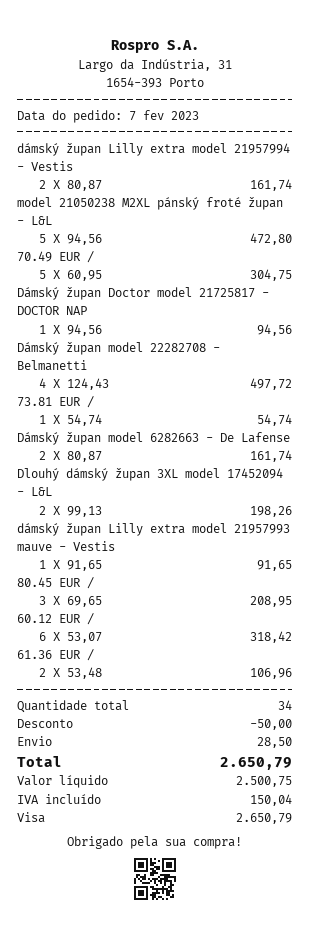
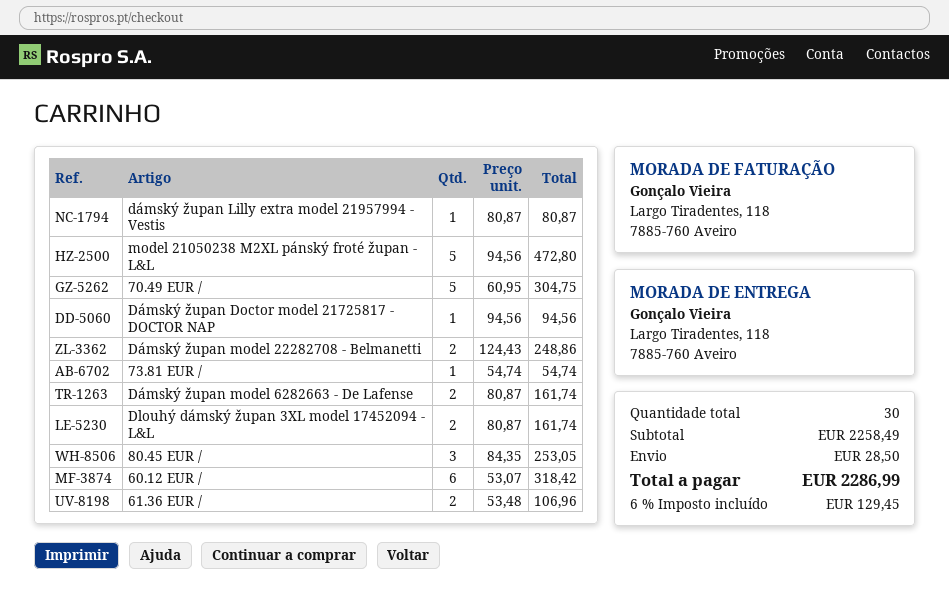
dámský župan Lilly extra model 21957994 - Vestis: 2 x 80.87 = 161.74 -> 1 x 80.87 = 80.87
Dámský župan model 22282708 - Belmanetti: 4 x 124.43 = 497.72 -> 2 x 124.43 = 248.86
Dlouhý dámský župan 3XL model 17452094 - L&L: 2 x 99.13 = 198.26 -> 2 x 80.87 = 161.74
dámský župan Lilly extra model 21957993 mauve - Vestis: 1 x 91.65 = 91.65 -> none
80.45 EUR /: 3 x 69.65 = 208.95 -> 3 x 84.35 = 253.05
total quantity: 34 -> 30
discount: 50.00 -> none
tax: 150.04 -> 129.45
total: 2650.79 -> 2286.99

